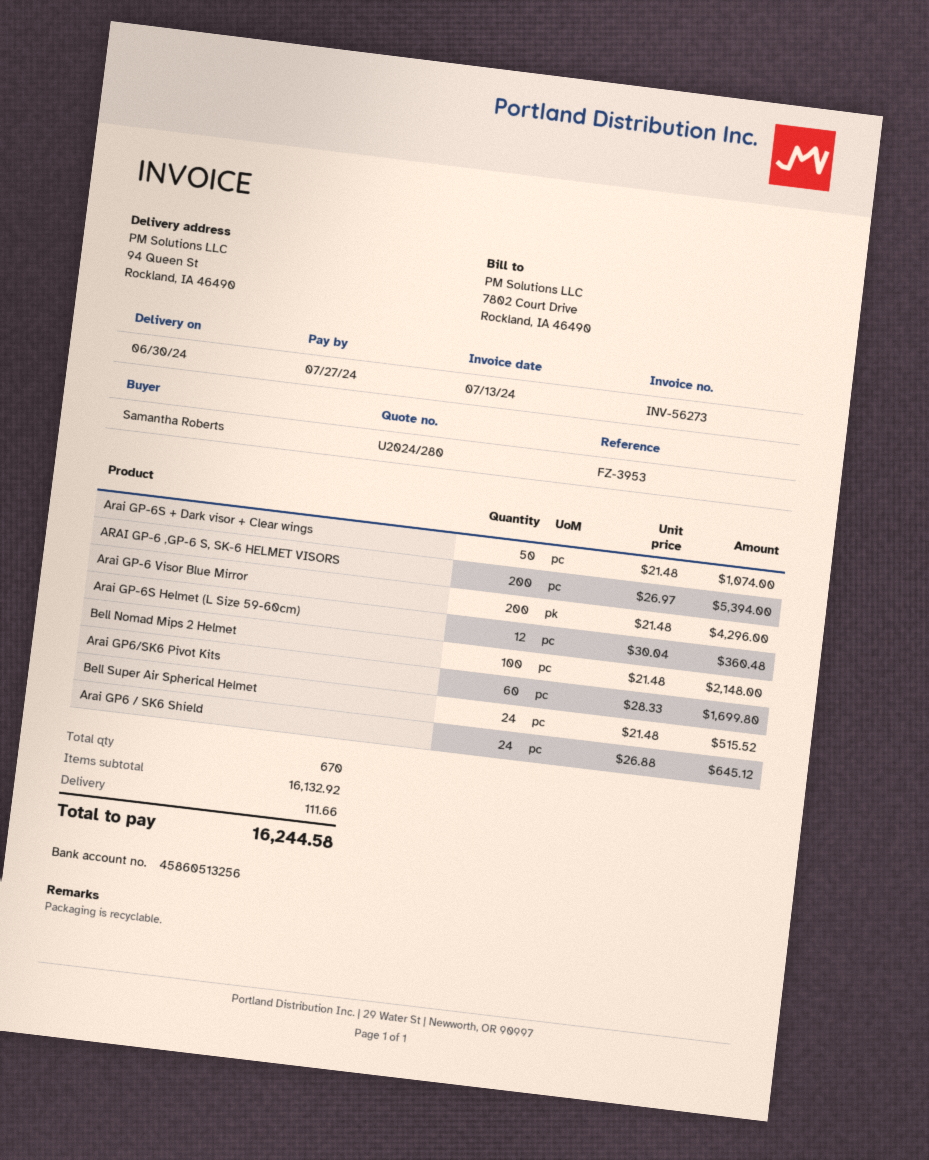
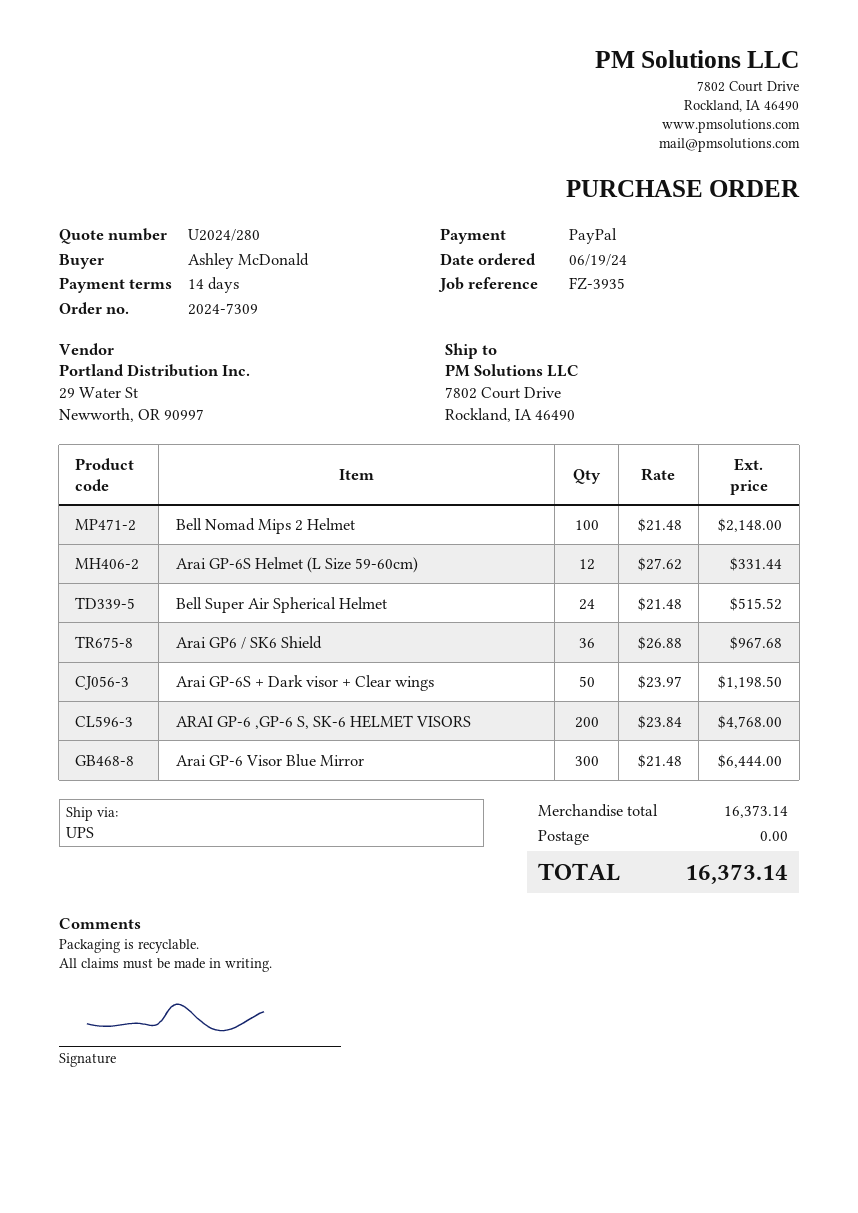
reference: FZ-3953 -> FZ-3935
ordered by: Samantha Roberts -> Ashley McDonald
ship to: 94 Queen St, Rockland, IA 46490 -> 7802 Court Drive, Rockland, IA 46490
Arai GP-6S + Dark visor + Clear wings: 50 x 21.48 = 1074.00 -> 50 x 23.97 = 1198.50
ARAI GP-6 ,GP-6 S, SK-6 HELMET VISORS: 200 x 26.97 = 5394.00 -> 200 x 23.84 = 4768.00
Arai GP-6 Visor Blue Mirror: 200 x 21.48 = 4296.00 -> 300 x 21.48 = 6444.00
Arai GP-6S Helmet (L Size 59-60cm): 12 x 30.04 = 360.48 -> 12 x 27.62 = 331.44
Arai GP6/SK6 Pivot Kits: 60 x 28.33 = 1699.80 -> none
Arai GP6 / SK6 Shield: 24 x 26.88 = 645.12 -> 36 x 26.88 = 967.68
subtotal: 16132.92 -> 16373.14
shipping: 111.66 -> 0.00
total: 16244.58 -> 16373.14

